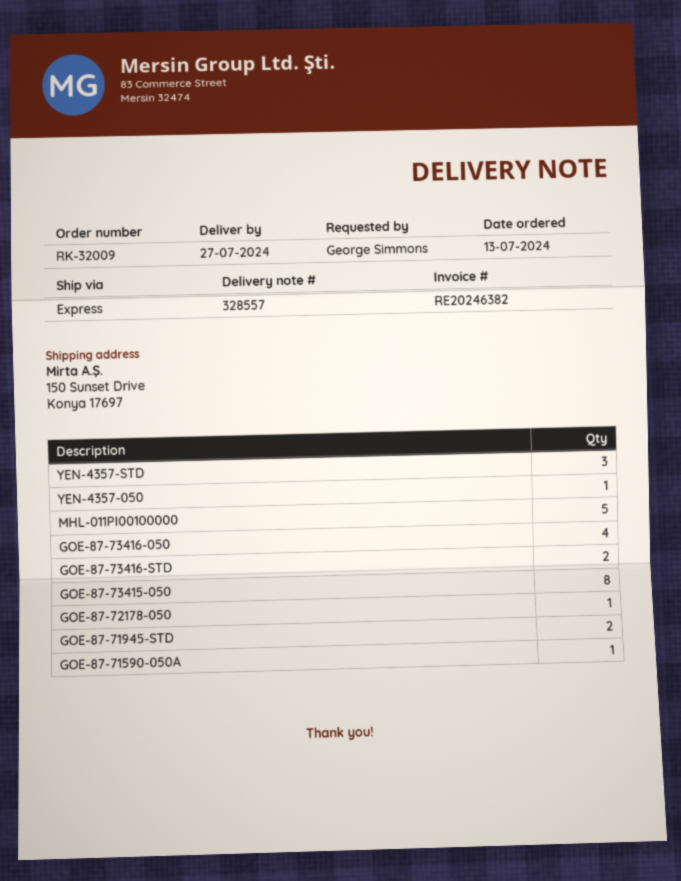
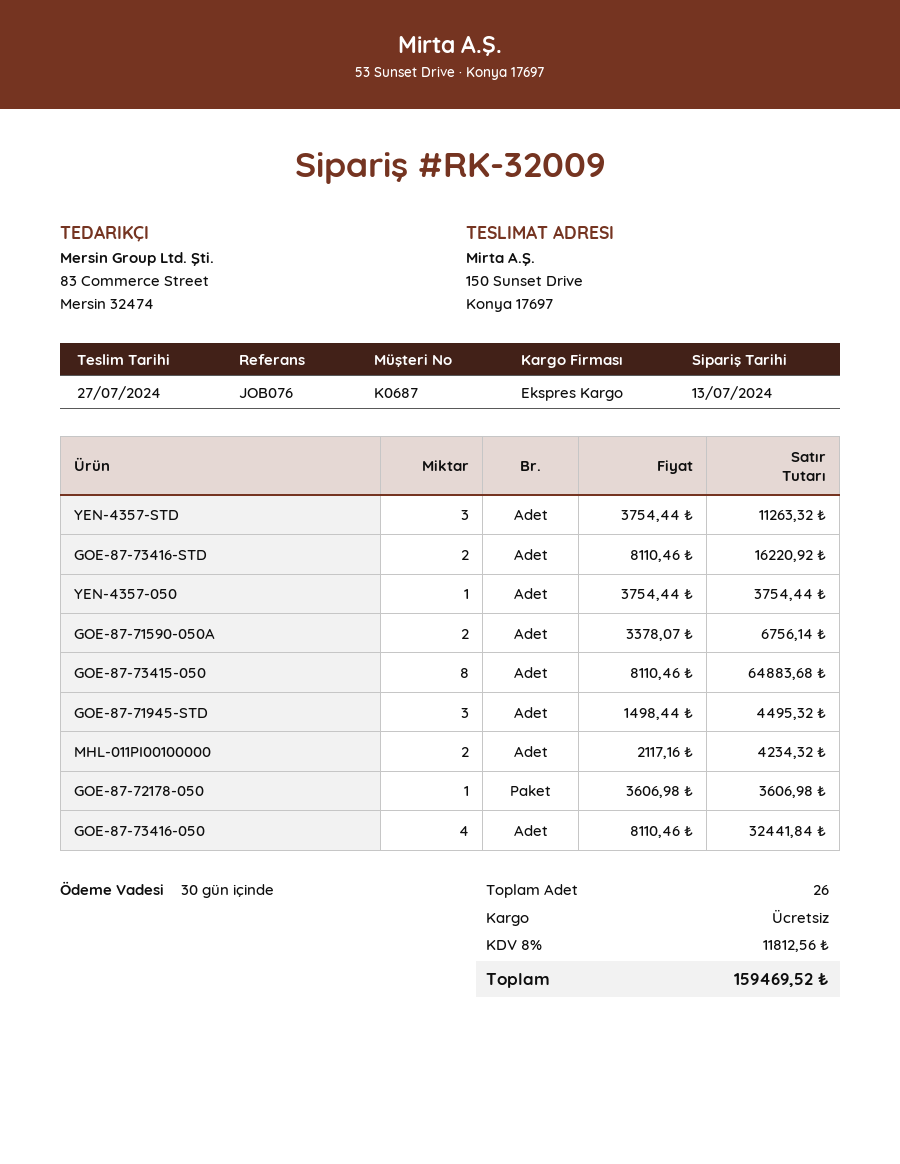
MHL-011PI00100000: 5 -> 2
GOE-87-71945-STD: 2 -> 3
GOE-87-71590-050A: 1 -> 2

